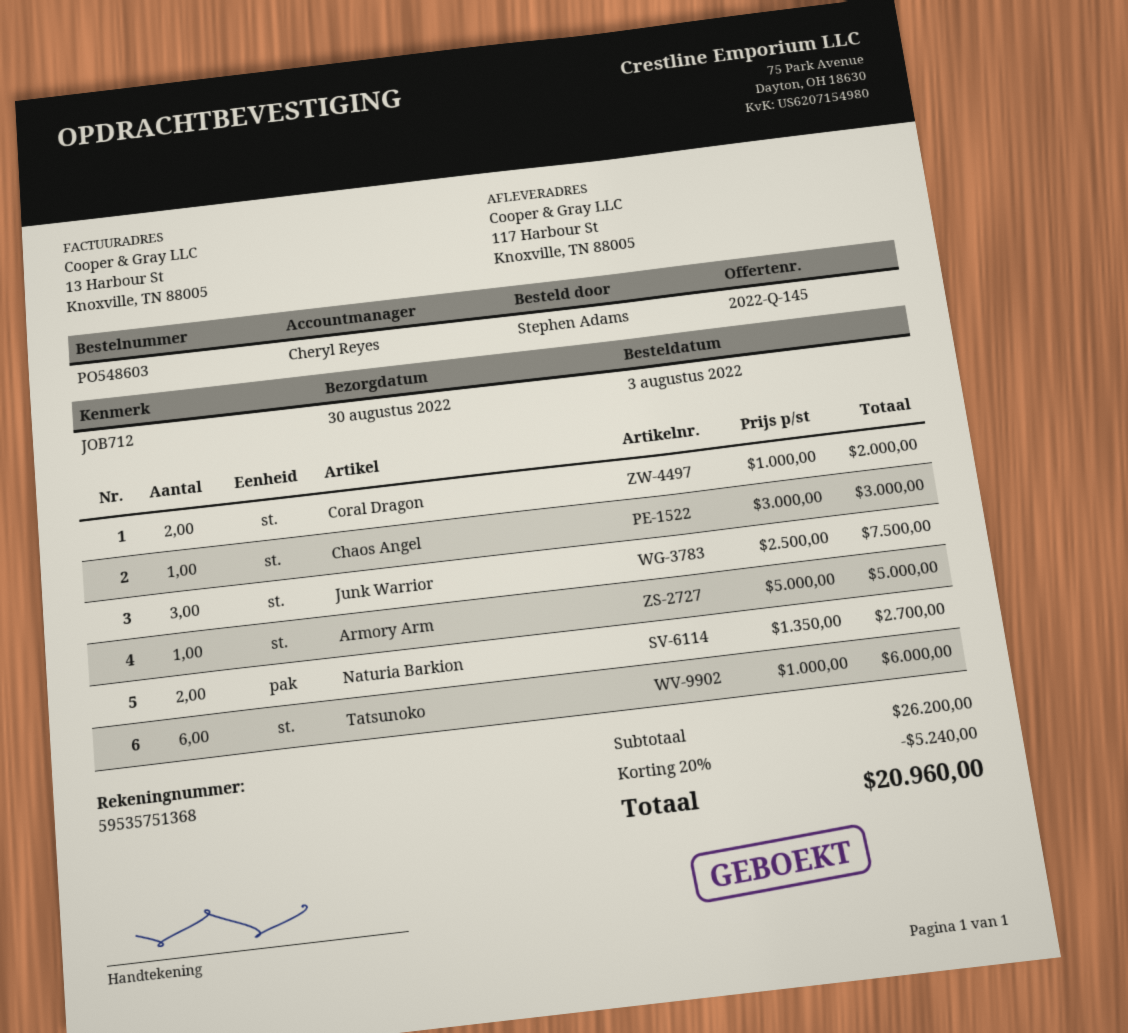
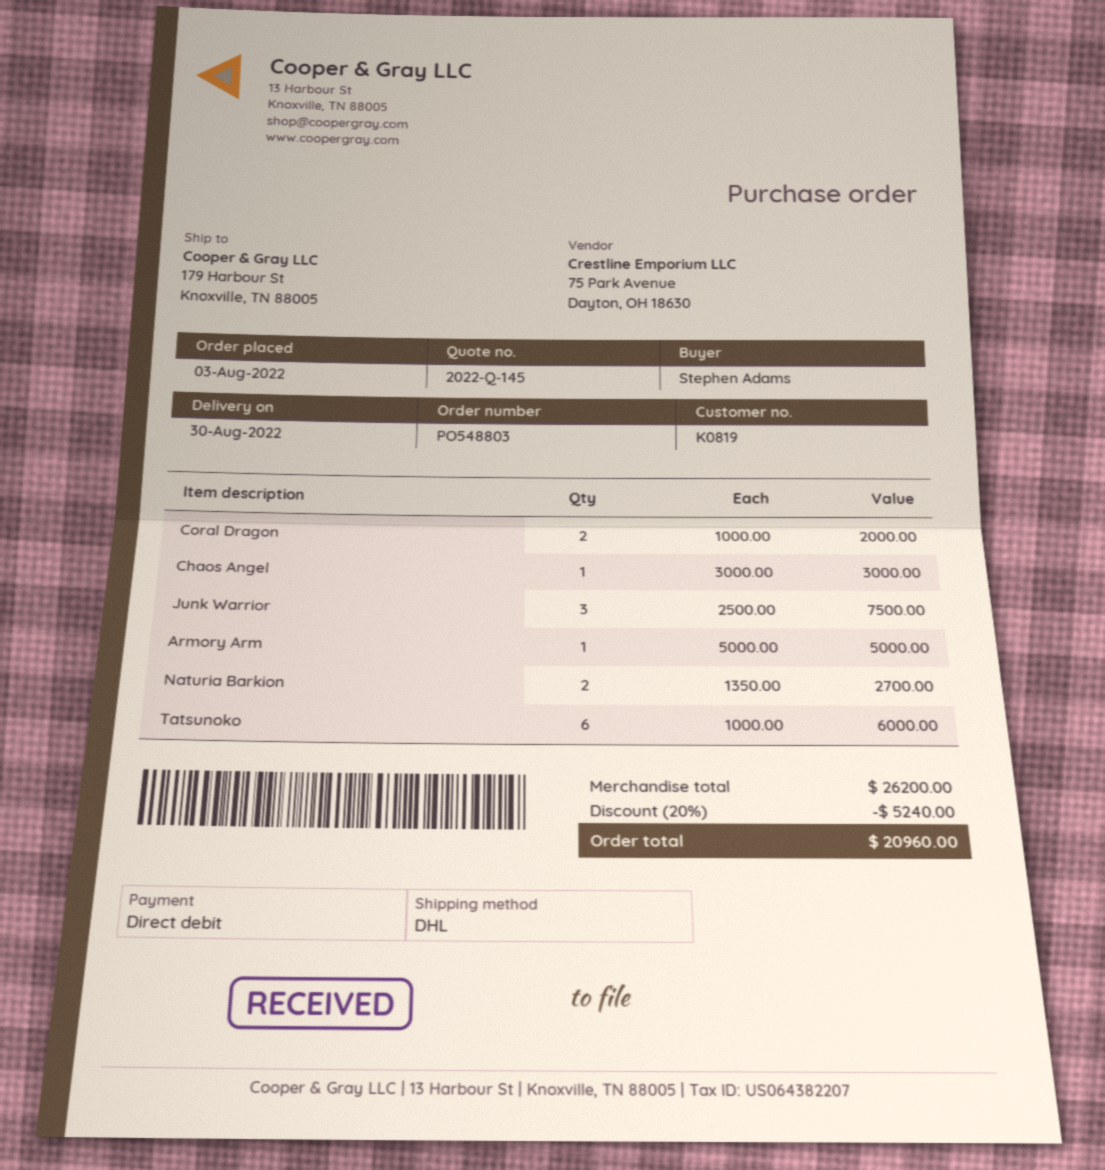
order number: PO548603 -> PO548803
ship to: 117 Harbour St, Knoxville, TN 88005 -> 179 Harbour St, Knoxville, TN 88005

